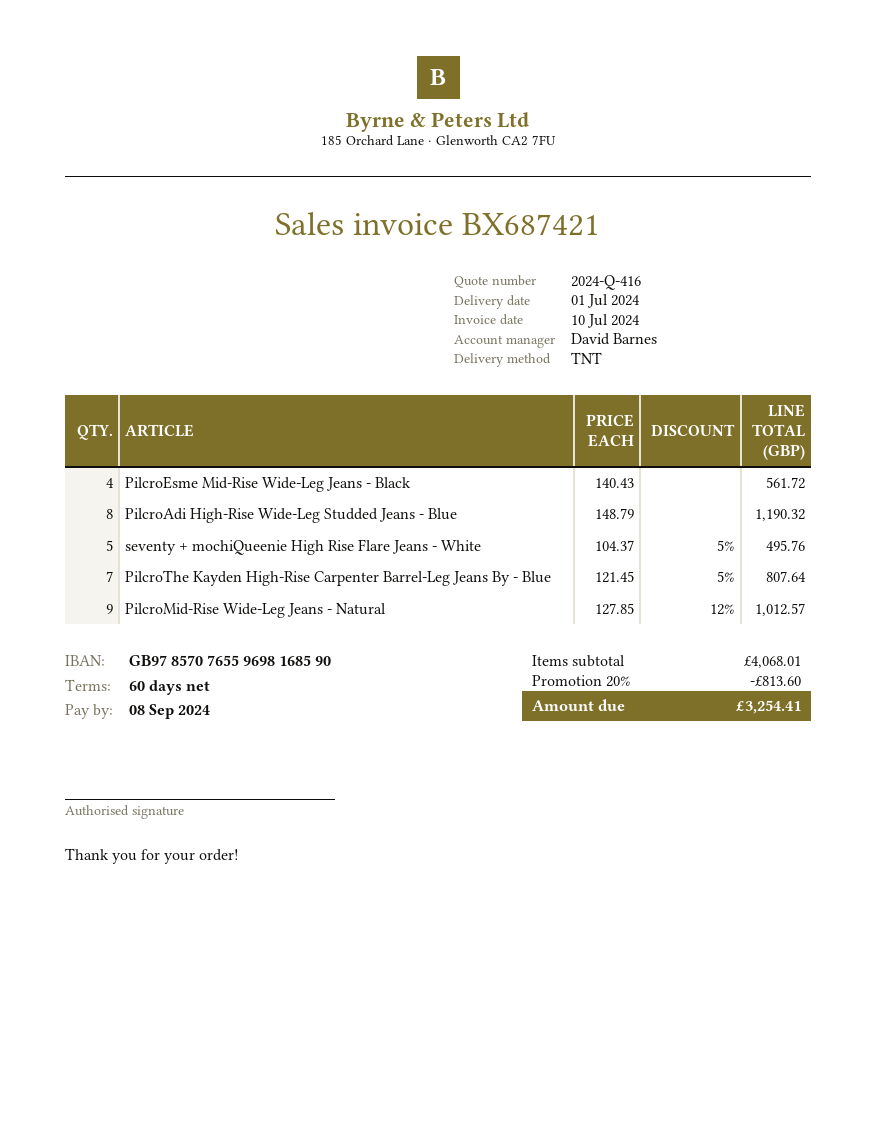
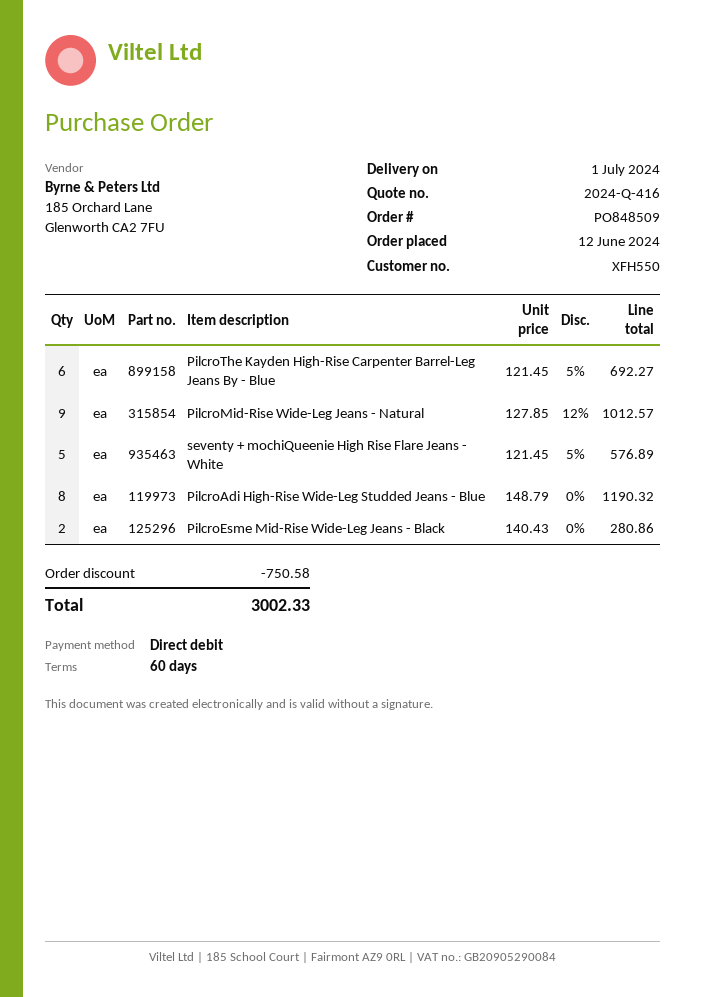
PilcroEsme Mid-Rise Wide-Leg Jeans - Black: 4 x 140.43 = 561.72 -> 2 x 140.43 = 280.86
seventy + mochiQueenie High Rise Flare Jeans - White: 5 x 104.37 - 5% = 495.76 -> 5 x 121.45 - 5% = 576.89
PilcroThe Kayden High-Rise Carpenter Barrel-Leg Jeans By - Blue: 7 x 121.45 - 5% = 807.64 -> 6 x 121.45 - 5% = 692.27
discount: 813.60 -> 750.58
total: 3254.41 -> 3002.33

